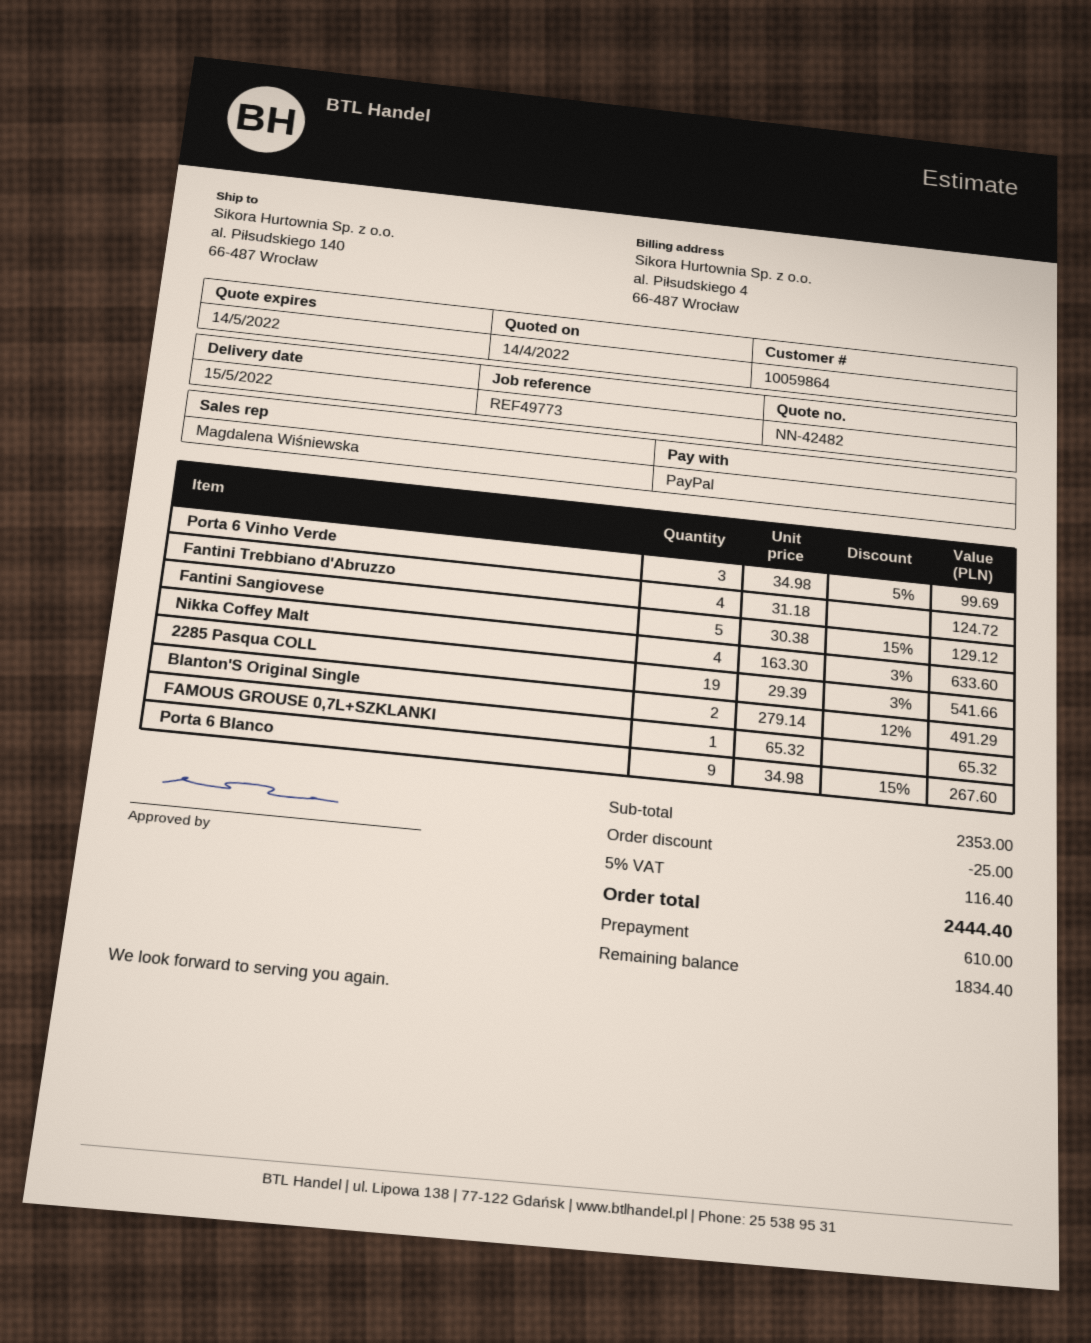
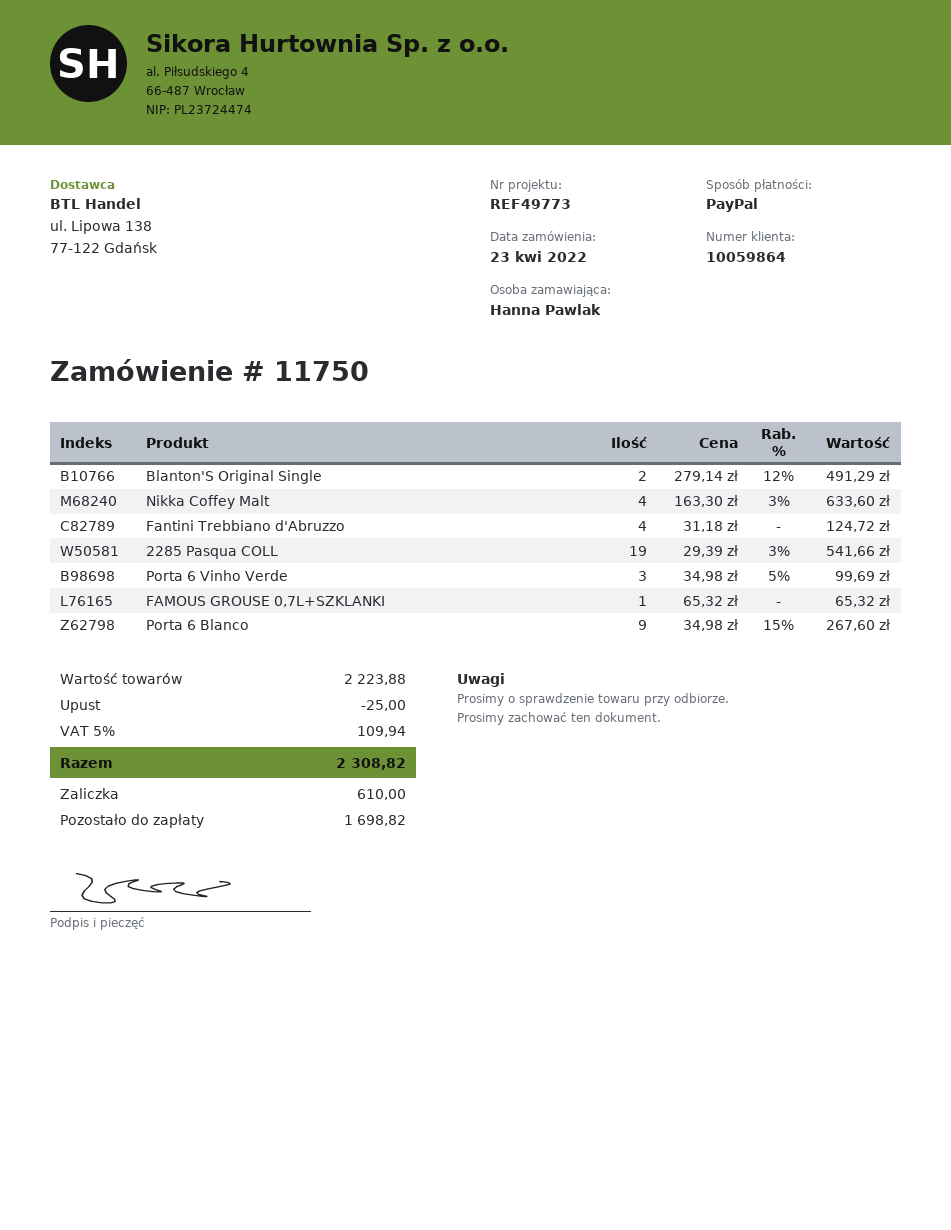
Fantini Sangiovese: 5 x 30.38 - 15% = 129.12 -> none
subtotal: 2353.00 -> 2223.88
tax: 5% = 116.40 -> 5% = 109.94
total: 2444.40 -> 2308.82
balance: 1834.40 -> 1698.82

